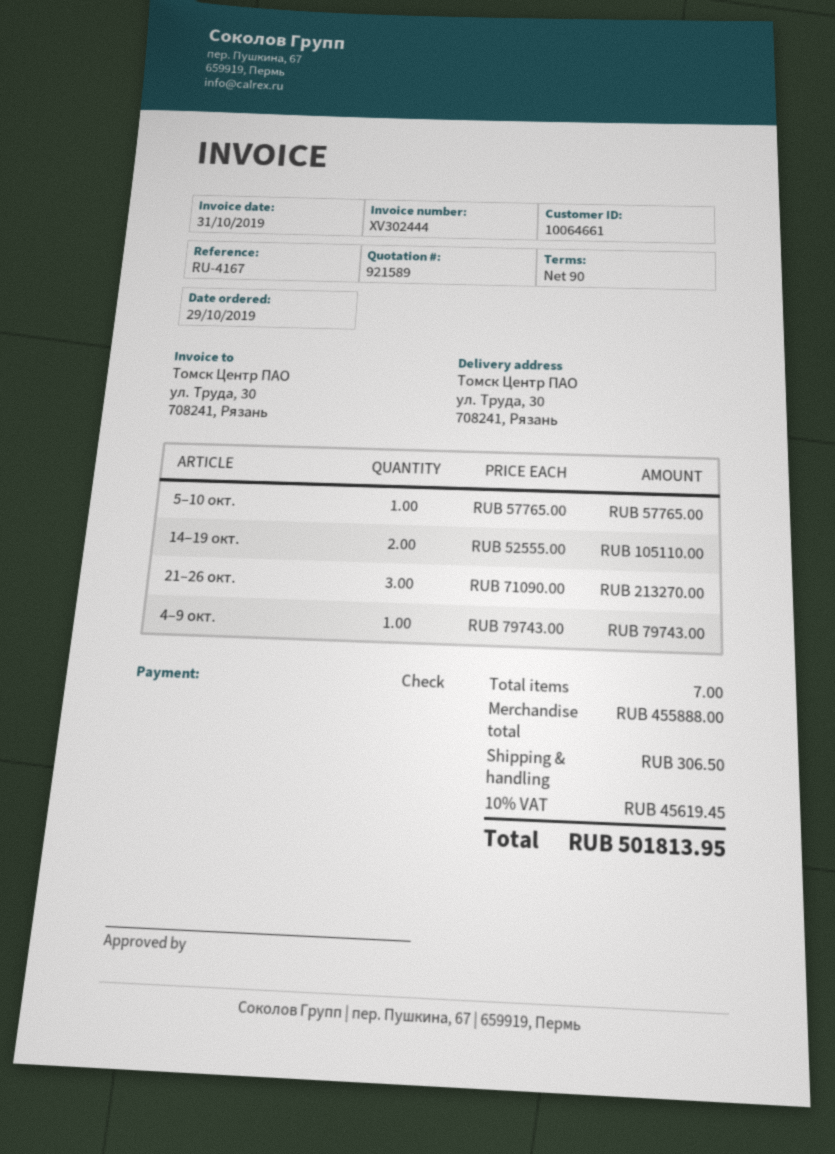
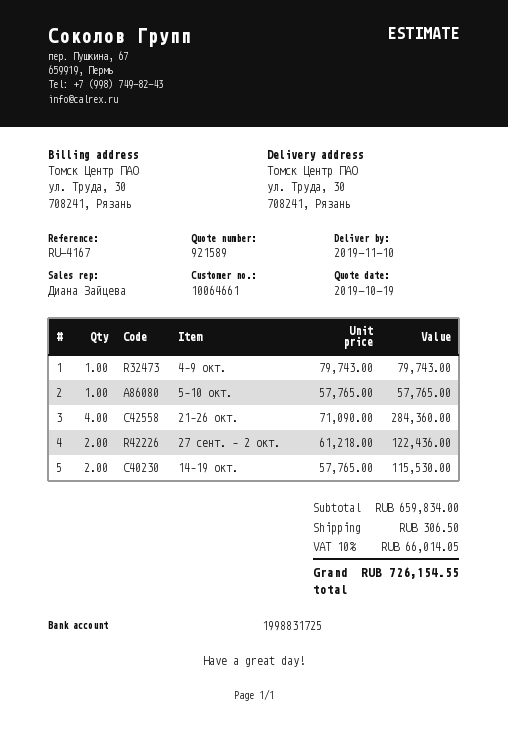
14–19 окт.: 2 x 52555.00 = 105110.00 -> 2 x 57765.00 = 115530.00
21–26 окт.: 3 x 71090.00 = 213270.00 -> 4 x 71090.00 = 284360.00
27 сент. – 2 окт.: none -> 2 x 61218.00 = 122436.00
subtotal: 455888.00 -> 659834.00
tax: 10% = 45619.45 -> 10% = 66014.05
total: 501813.95 -> 726154.55

